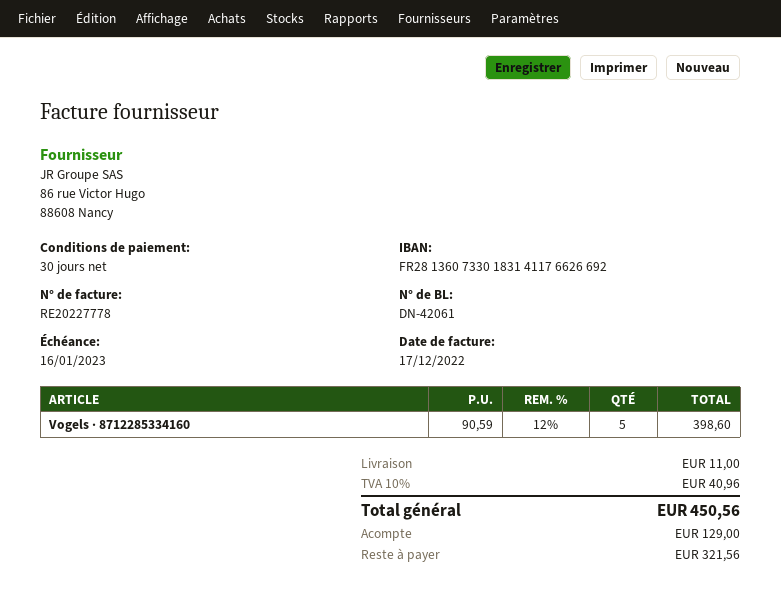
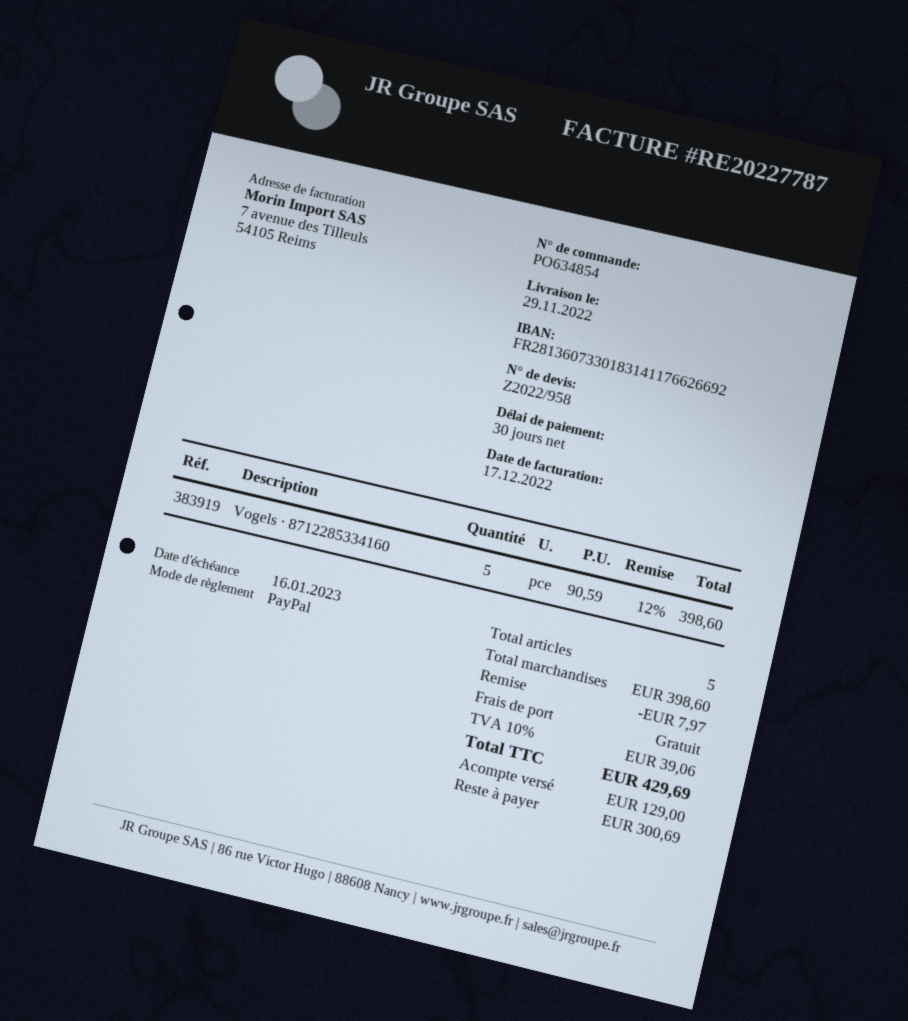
invoice number: RE20227778 -> RE20227787
discount: none -> 7.97
shipping: 11.00 -> 0.00
tax: 10% = 40.96 -> 10% = 39.06
total: 450.56 -> 429.69
balance: 321.56 -> 300.69

